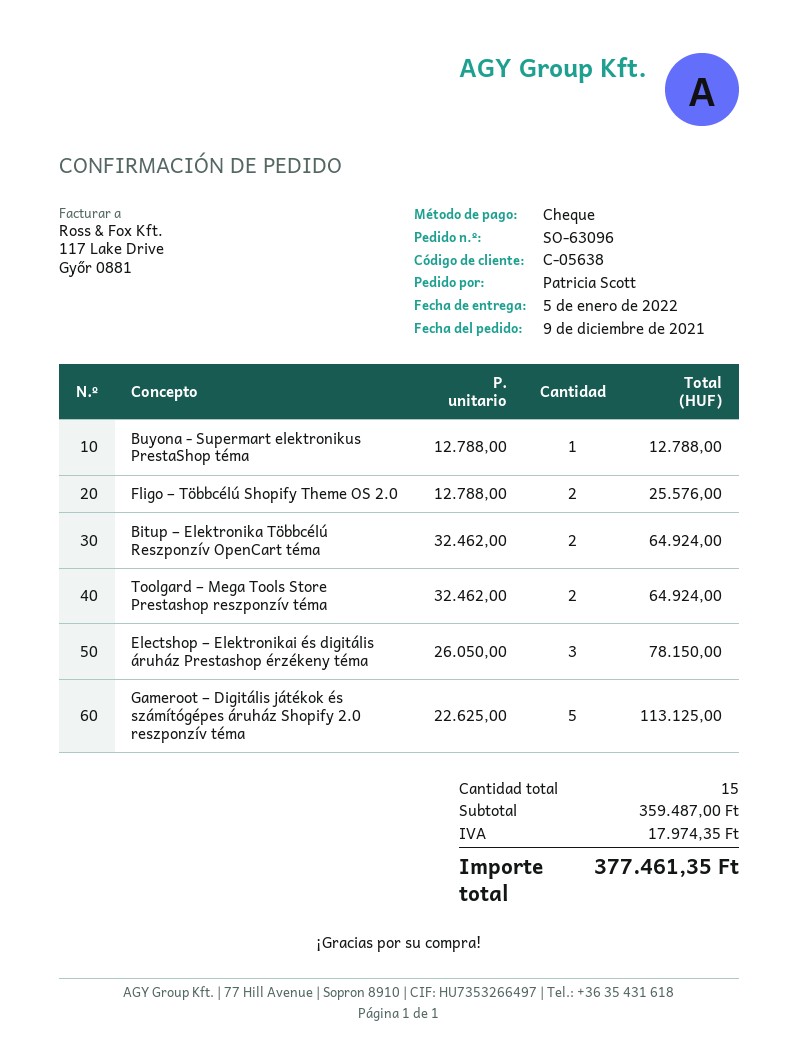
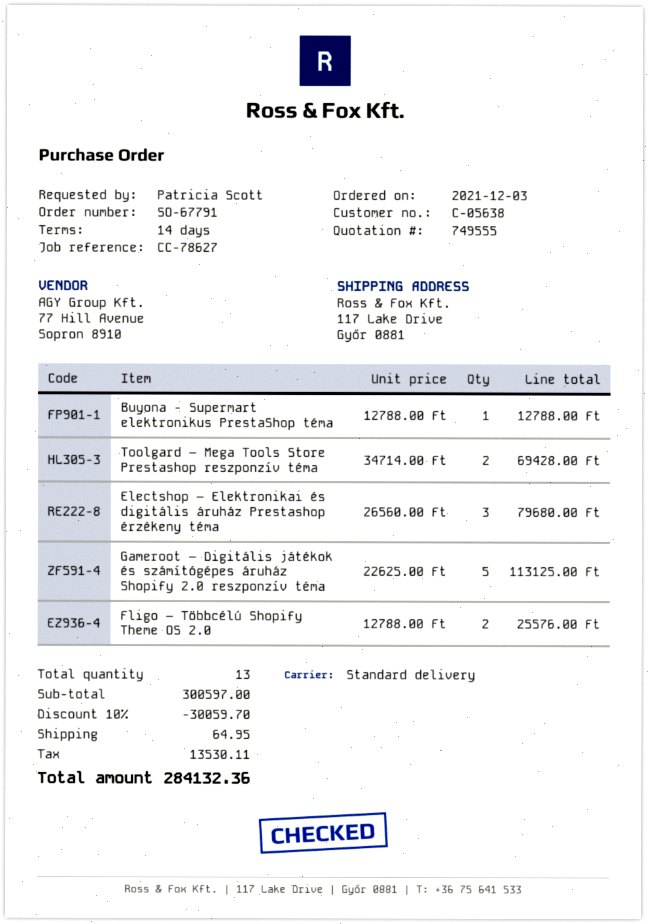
order number: SO-63096 -> SO-67791
order date: 2021-12-09 -> 2021-12-03
Bitup – Elektronika Többcélú Reszponzív OpenCart téma: 2 x 32462.00 = 64924.00 -> none
Toolgard – Mega Tools Store Prestashop reszponzív téma: 2 x 32462.00 = 64924.00 -> 2 x 34714.00 = 69428.00
Electshop – Elektronikai és digitális áruház Prestashop érzékeny téma: 3 x 26050.00 = 78150.00 -> 3 x 26560.00 = 79680.00
total quantity: 15 -> 13
subtotal: 359487.00 -> 300597.00
discount: none -> 10% = 30059.70
shipping: none -> 64.95
tax: 17974.35 -> 13530.11
total: 377461.35 -> 284132.36

